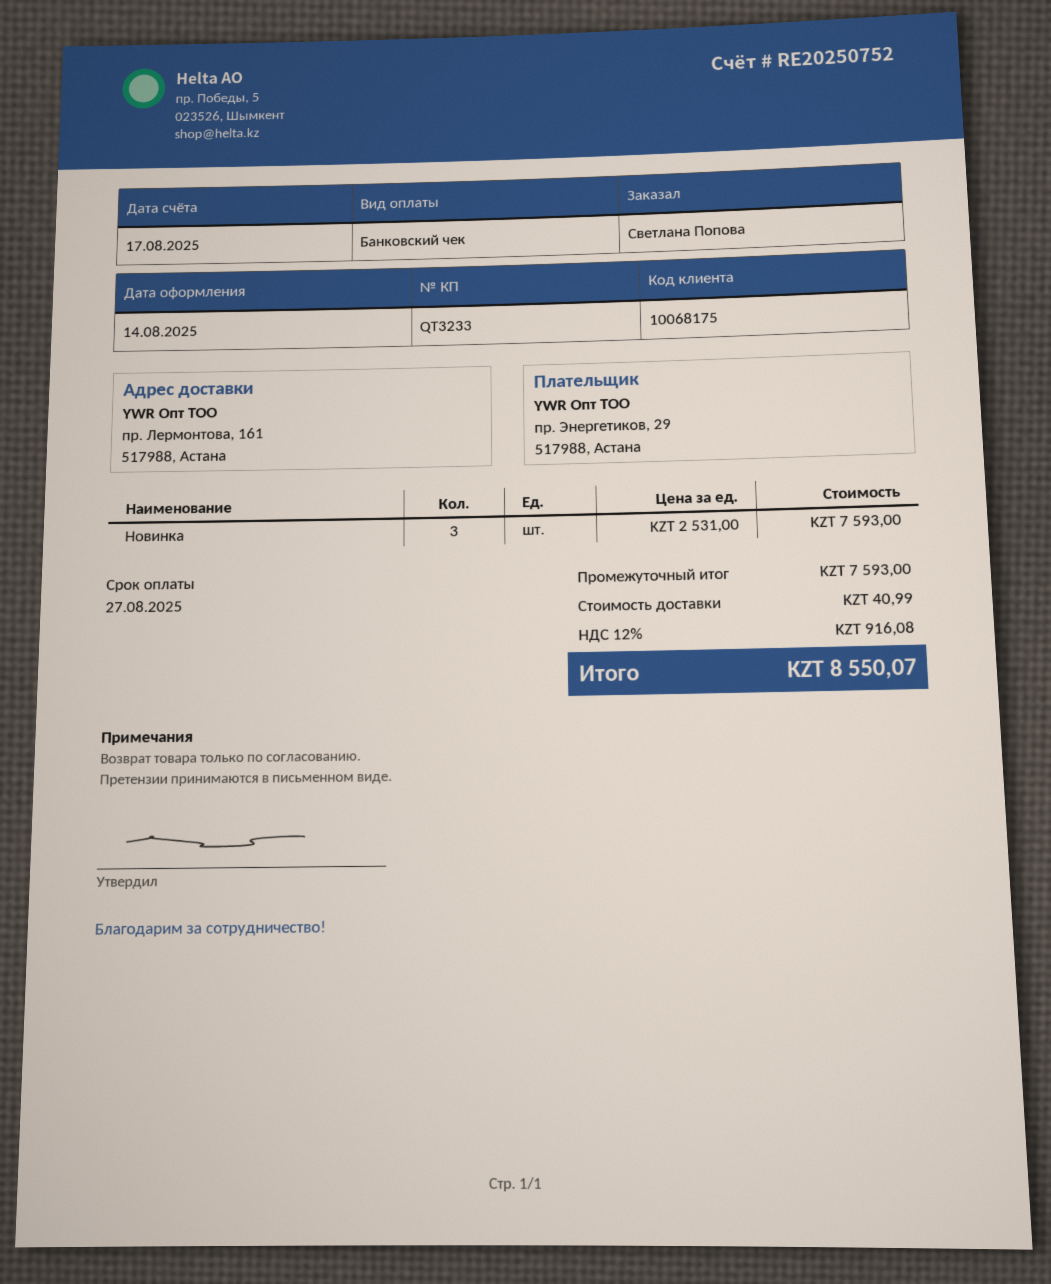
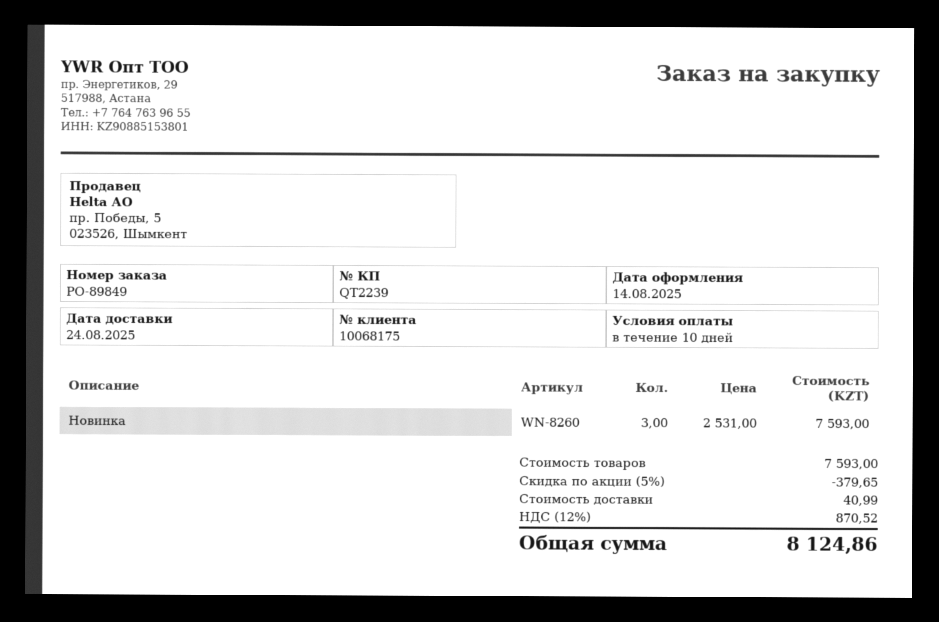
quote number: QT3233 -> QT2239
discount: none -> 5% = 379.65
tax: 12% = 916.08 -> 12% = 870.52
total: 8550.07 -> 8124.86

